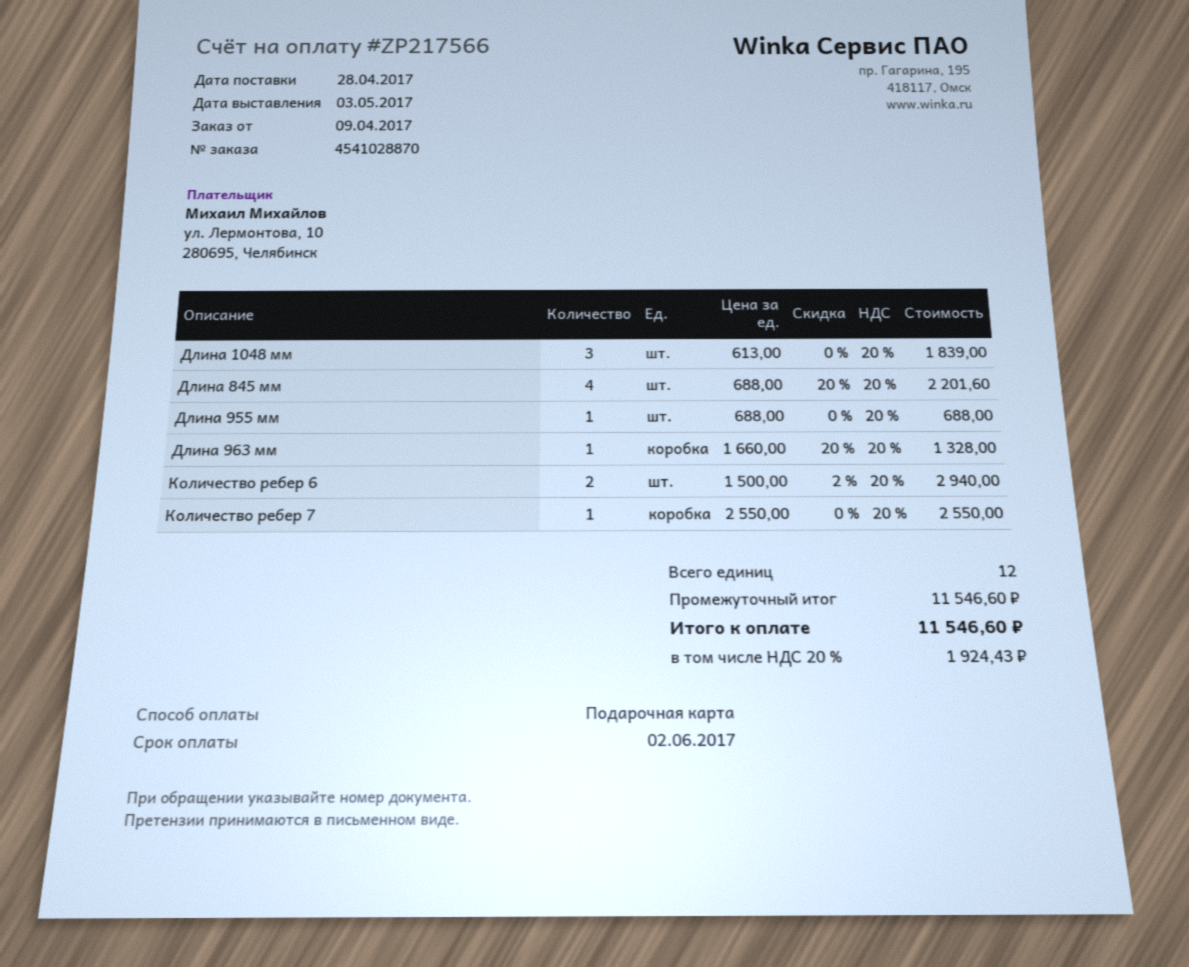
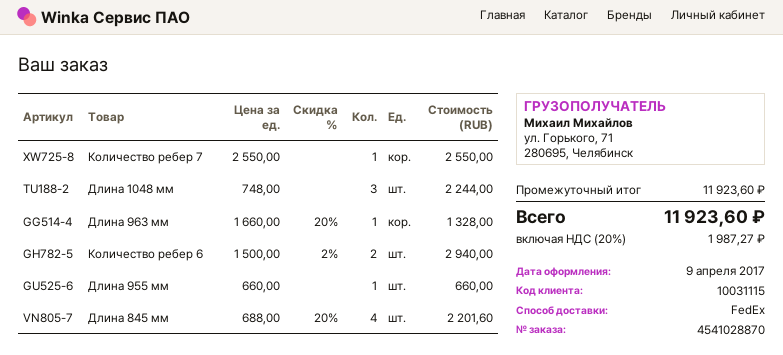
Длина 1048 мм: 3 x 613.00 = 1839.00 -> 3 x 748.00 = 2244.00
Длина 955 мм: 1 x 688.00 = 688.00 -> 1 x 660.00 = 660.00
subtotal: 11546.60 -> 11923.60
tax: 20% = 1924.43 -> 20% = 1987.27
total: 11546.60 -> 11923.60

